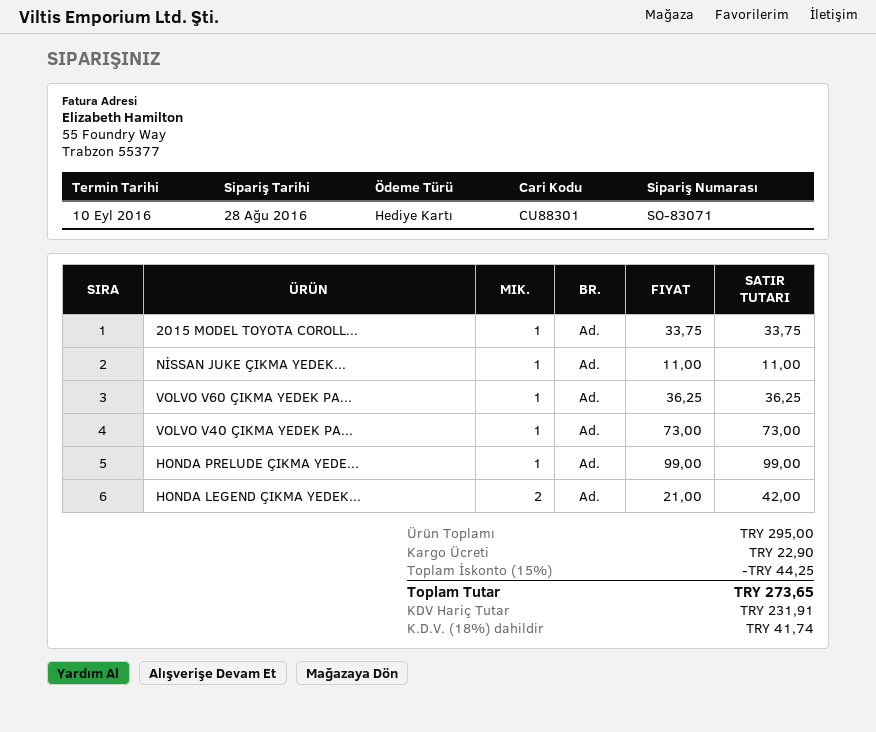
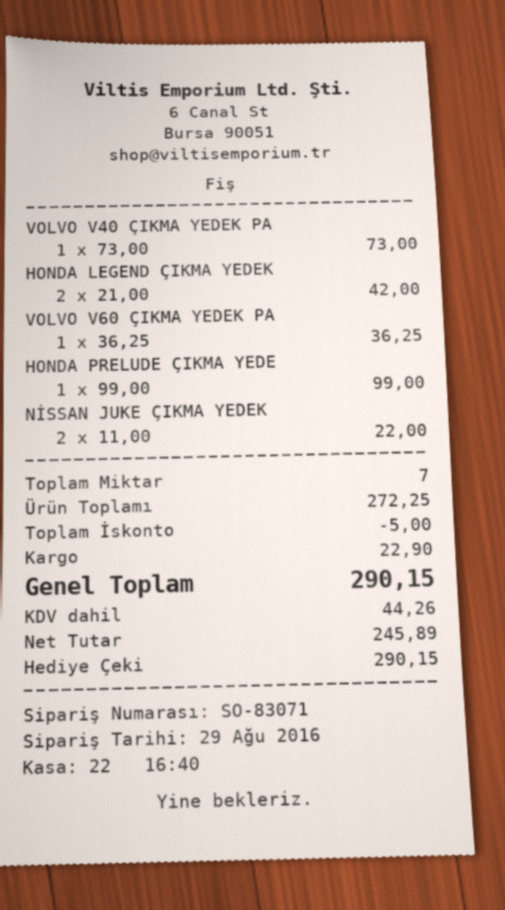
order date: 2016-08-28 -> 2016-08-29
2015 MODEL TOYOTA COROLL...: 1 x 33.75 = 33.75 -> none
NİSSAN JUKE ÇIKMA YEDEK...: 1 x 11.00 = 11.00 -> 2 x 11.00 = 22.00
subtotal: 295.00 -> 272.25
discount: 44.25 -> 5.00
net: 231.91 -> 245.89
tax: 41.74 -> 44.26
total: 273.65 -> 290.15

